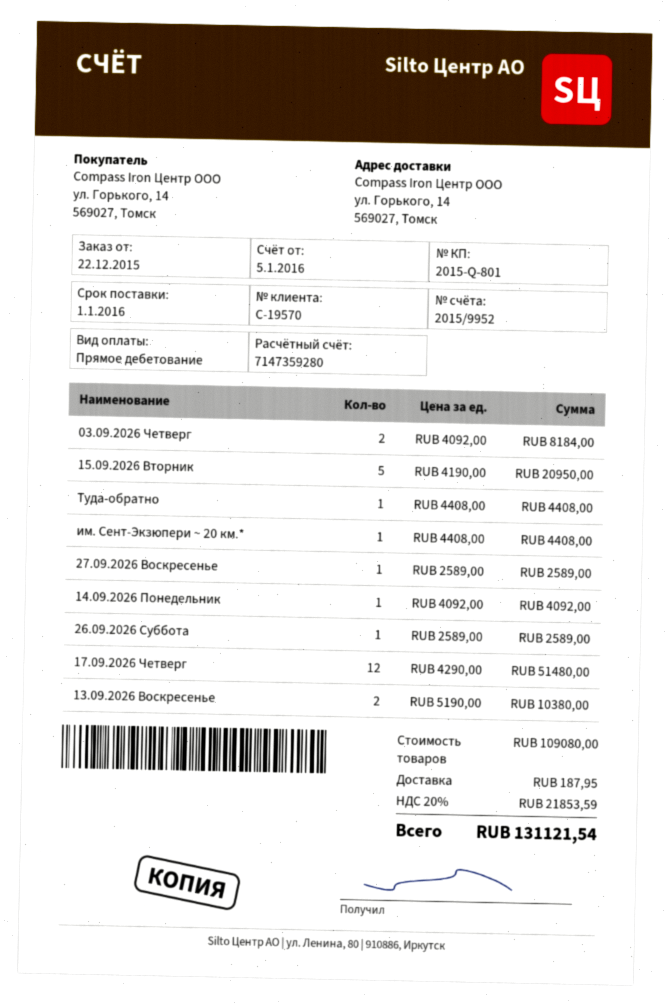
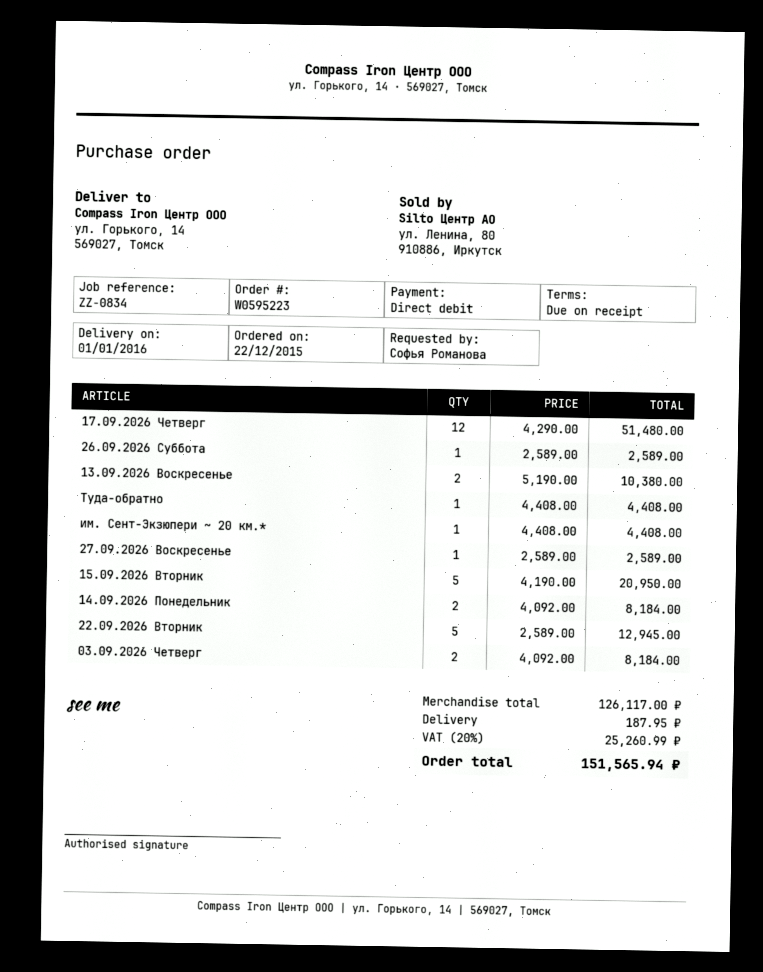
14.09.2026 Понедельник: 1 x 4092.00 = 4092.00 -> 2 x 4092.00 = 8184.00
22.09.2026 Вторник: none -> 5 x 2589.00 = 12945.00
subtotal: 109080.00 -> 126117.00
tax: 20% = 21853.59 -> 20% = 25260.99
total: 131121.54 -> 151565.94

